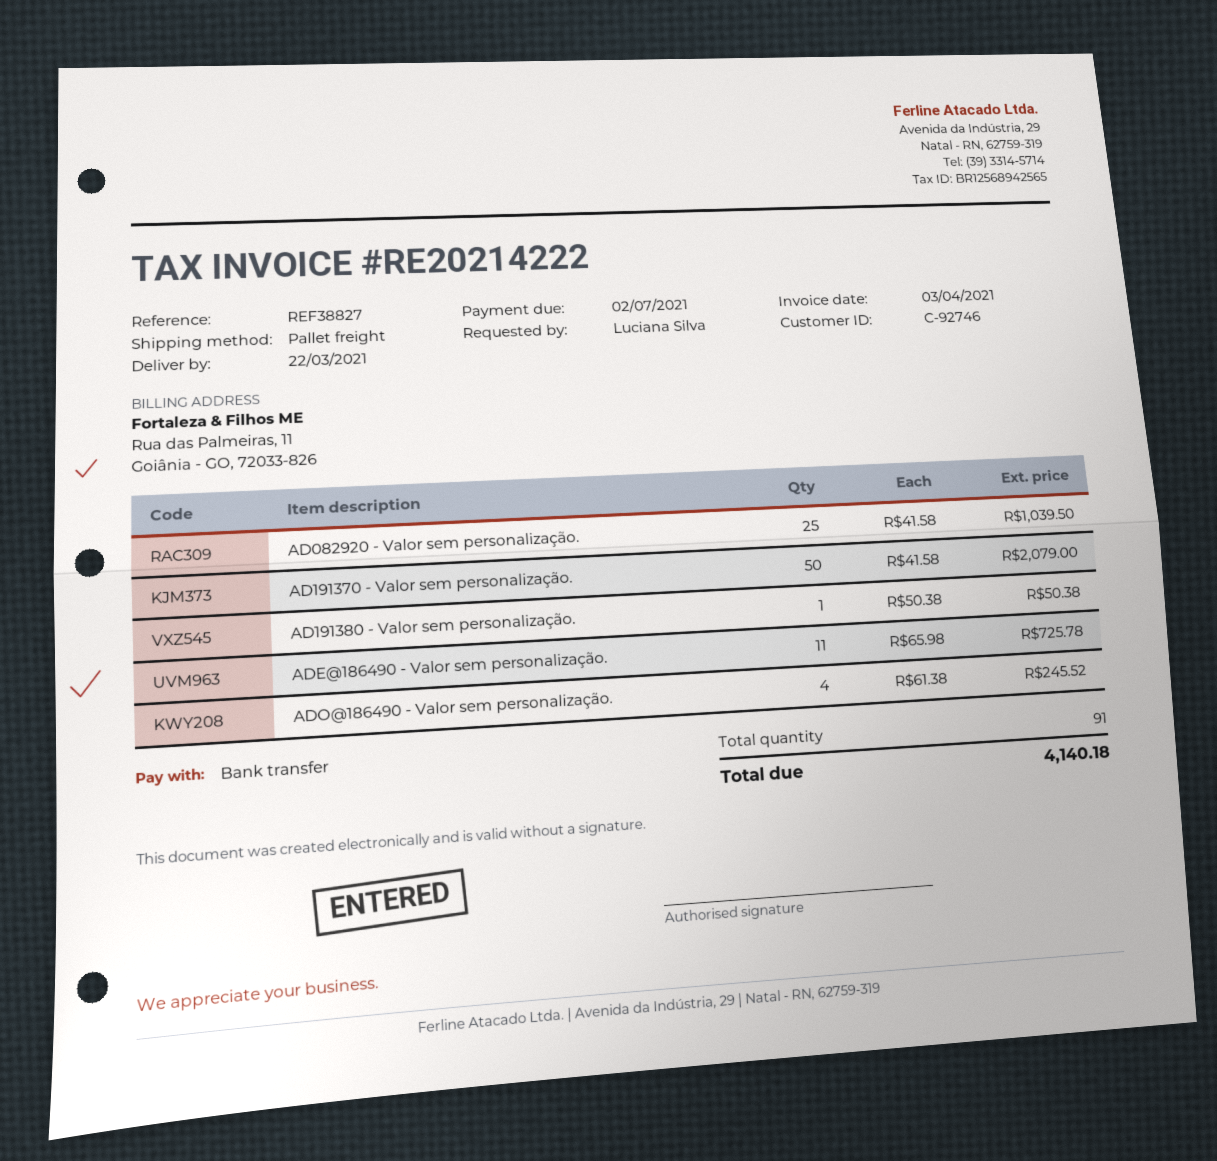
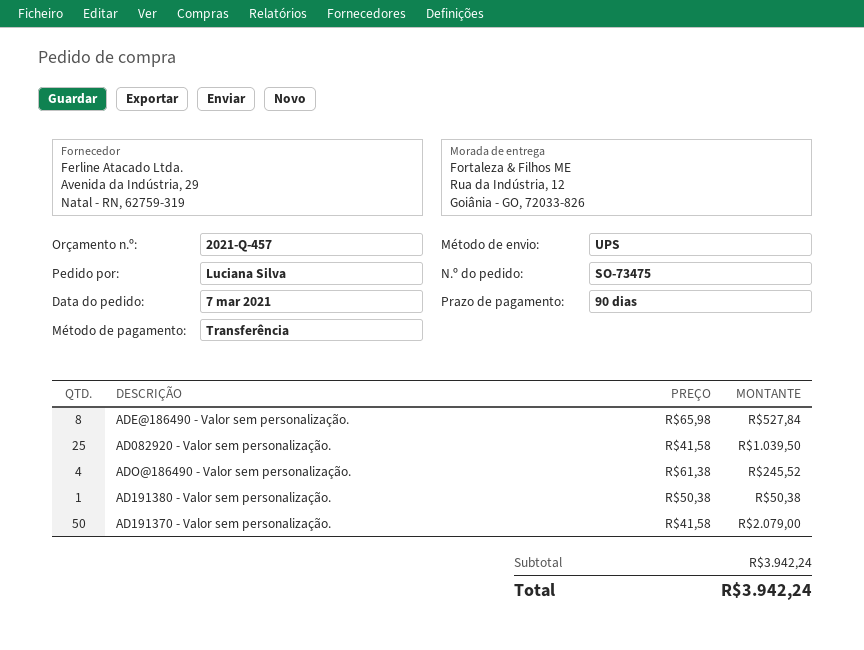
shipping method: pallet freight -> UPS
ADE@186490 - Valor sem personalização.: 11 x 65.98 = 725.78 -> 8 x 65.98 = 527.84
total: 4140.18 -> 3942.24

